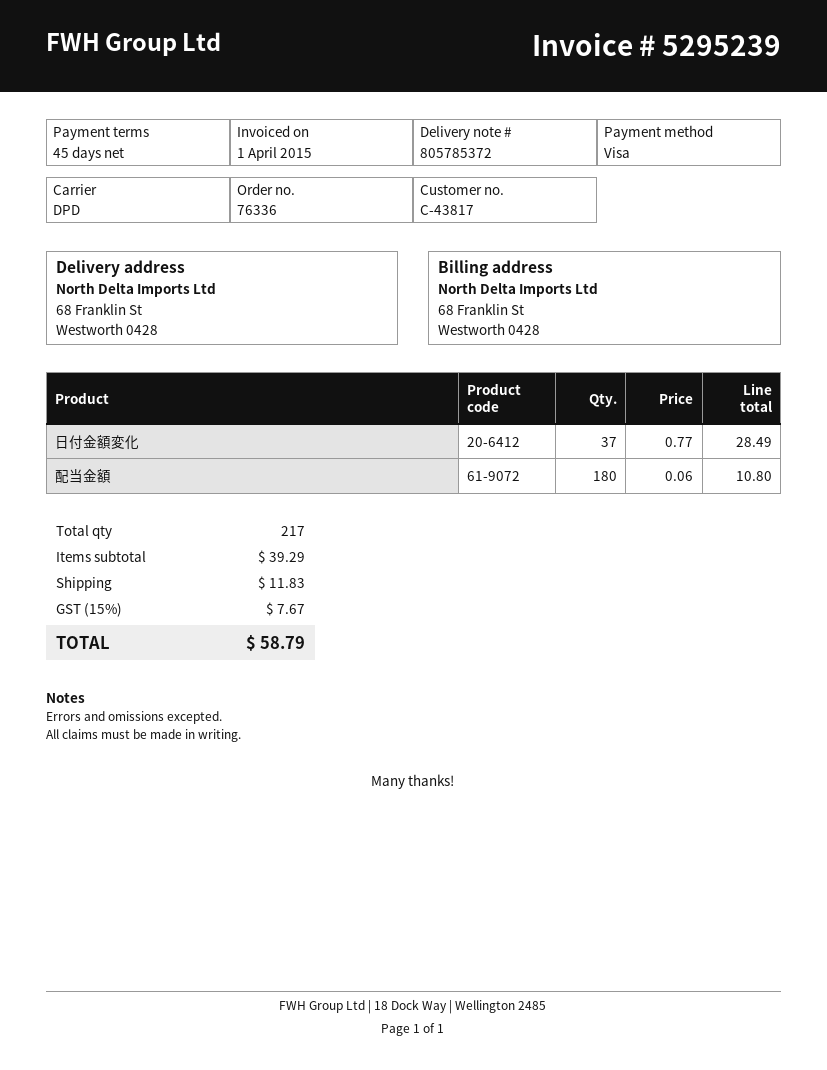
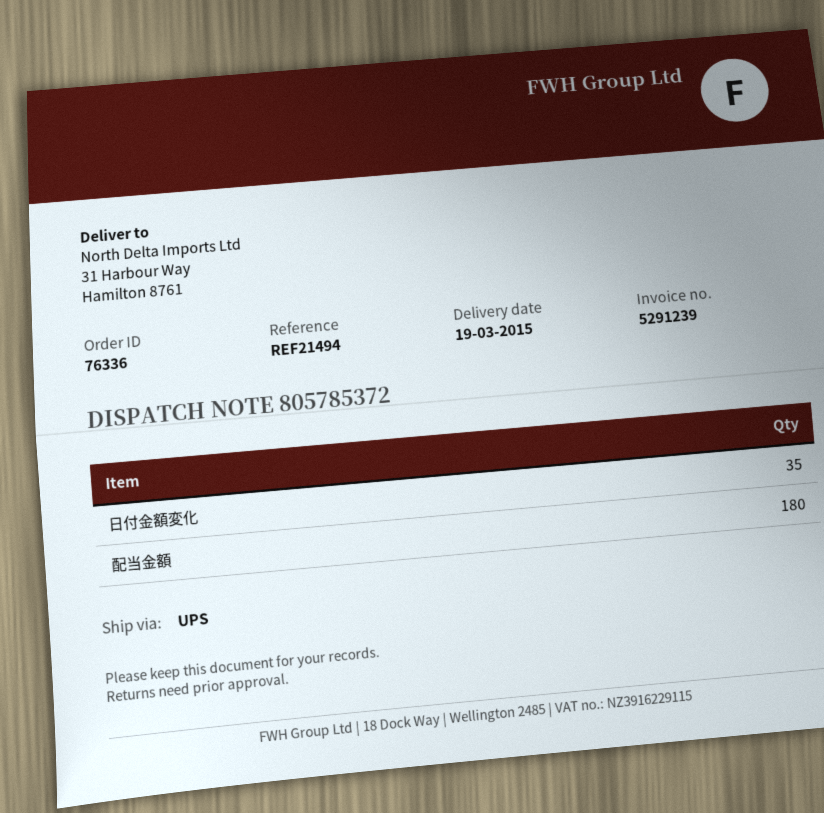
invoice number: 5295239 -> 5291239
shipping method: DPD -> UPS
ship to: 68 Franklin St, Westworth 0428 -> 31 Harbour Way, Hamilton 8761
日付金額変化: 37 -> 35

